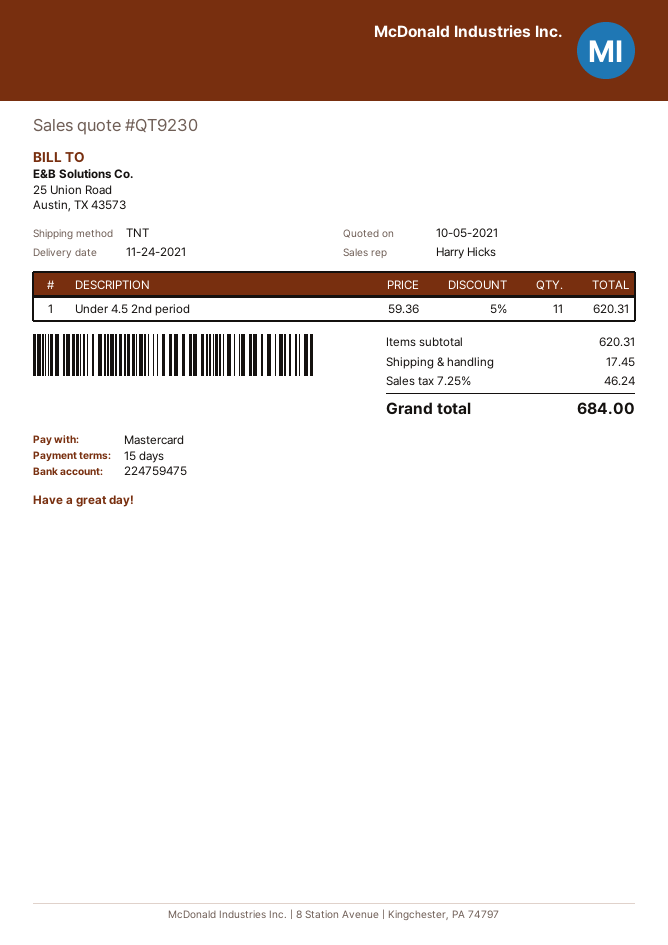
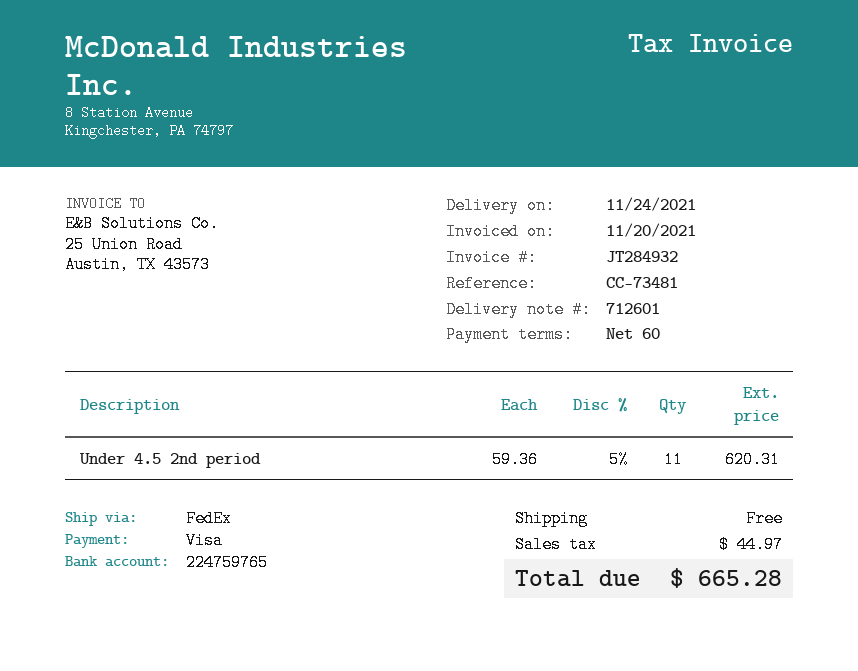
payment terms: 15 days -> 60 days
payment method: Mastercard -> Visa
bank account: 224759475 -> 224759765
shipping method: TNT -> FedEx
shipping: 17.45 -> 0.00
tax: 46.24 -> 44.97
total: 684.00 -> 665.28

